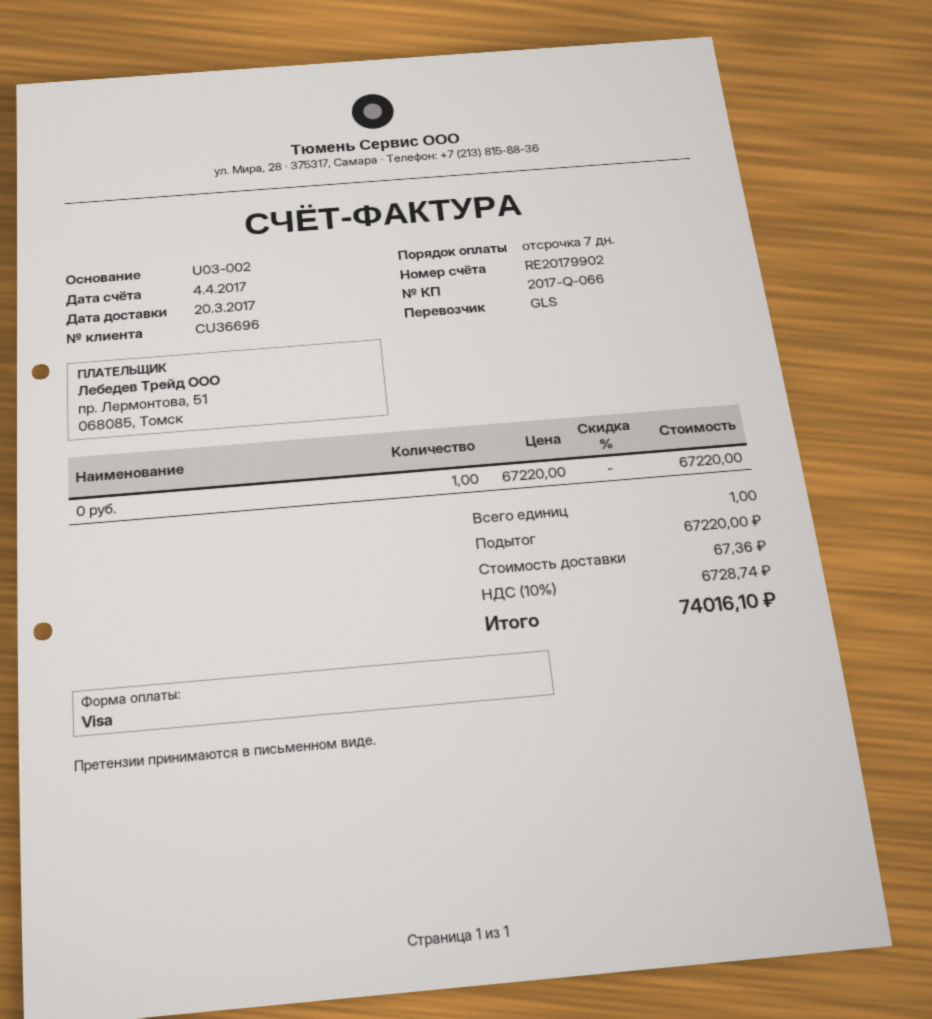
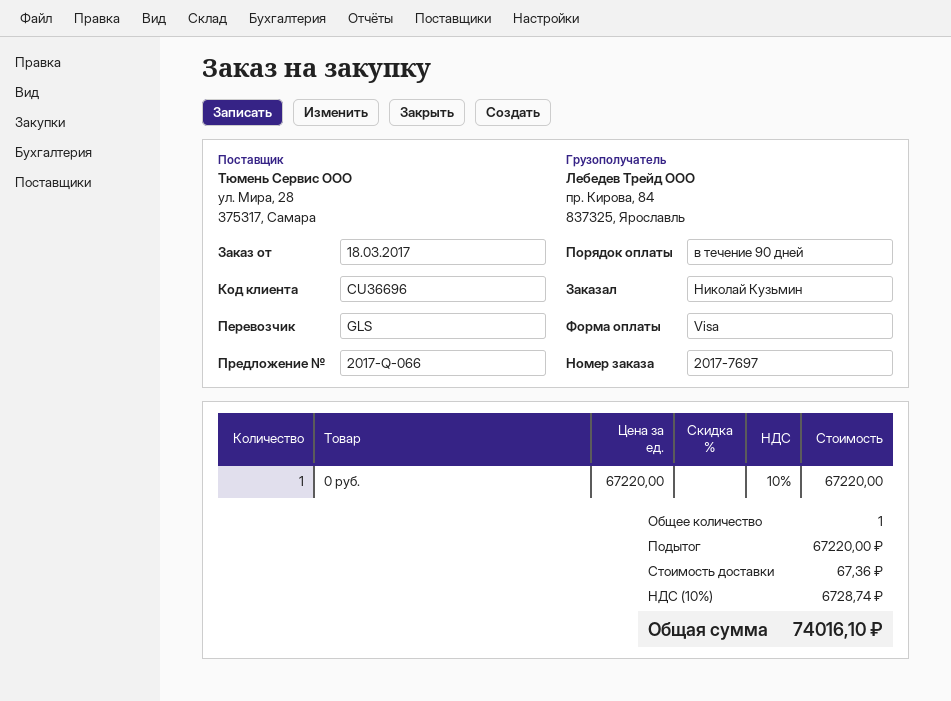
payment terms: 7 days -> 90 days

